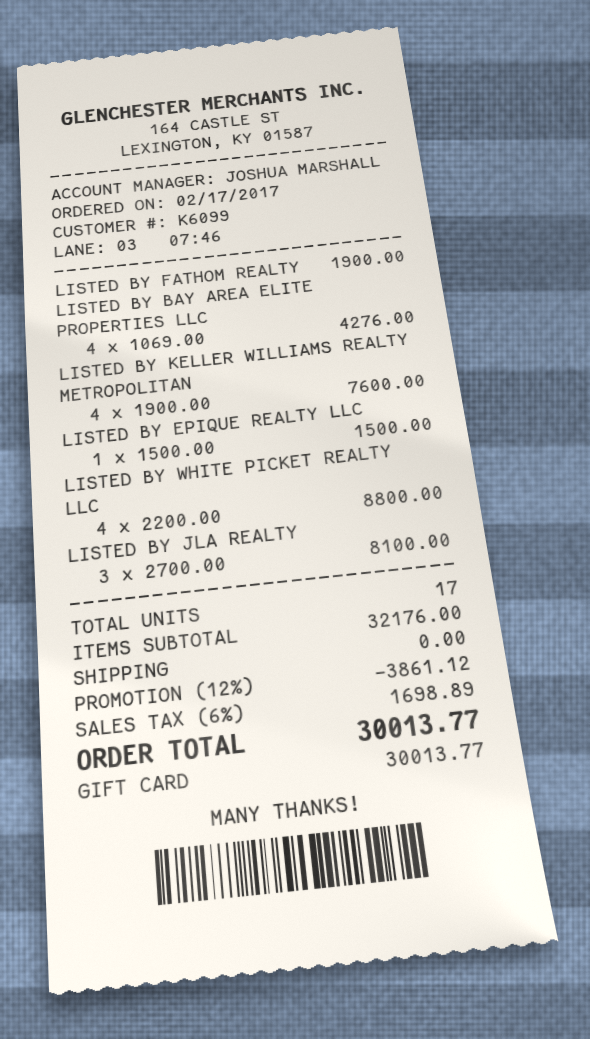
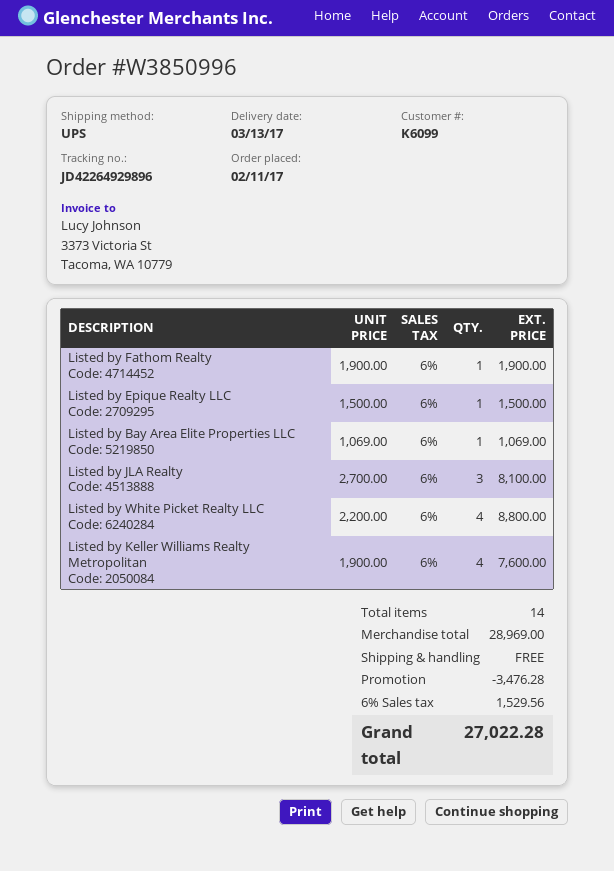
order date: 2017-02-17 -> 2017-02-11
LISTED BY BAY AREA ELITE PROPERTIES LLC: 4 x 1069.00 = 4276.00 -> 1 x 1069.00 = 1069.00
total quantity: 17 -> 14
subtotal: 32176.00 -> 28969.00
discount: 3861.12 -> 3476.28
tax: 6% = 1698.89 -> 6% = 1529.56
total: 30013.77 -> 27022.28

